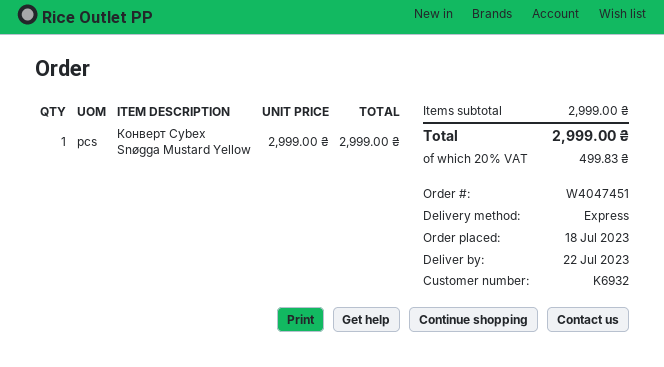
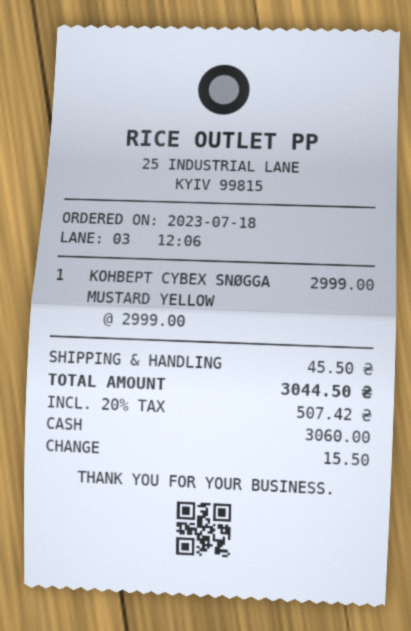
shipping: none -> 45.50
tax: 20% = 499.83 -> 20% = 507.42
total: 2999.00 -> 3044.50

